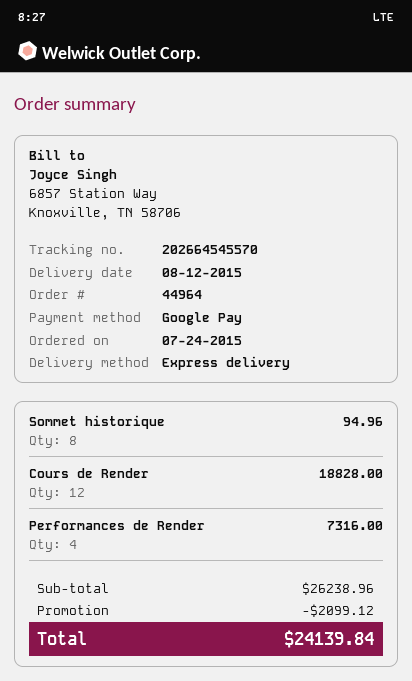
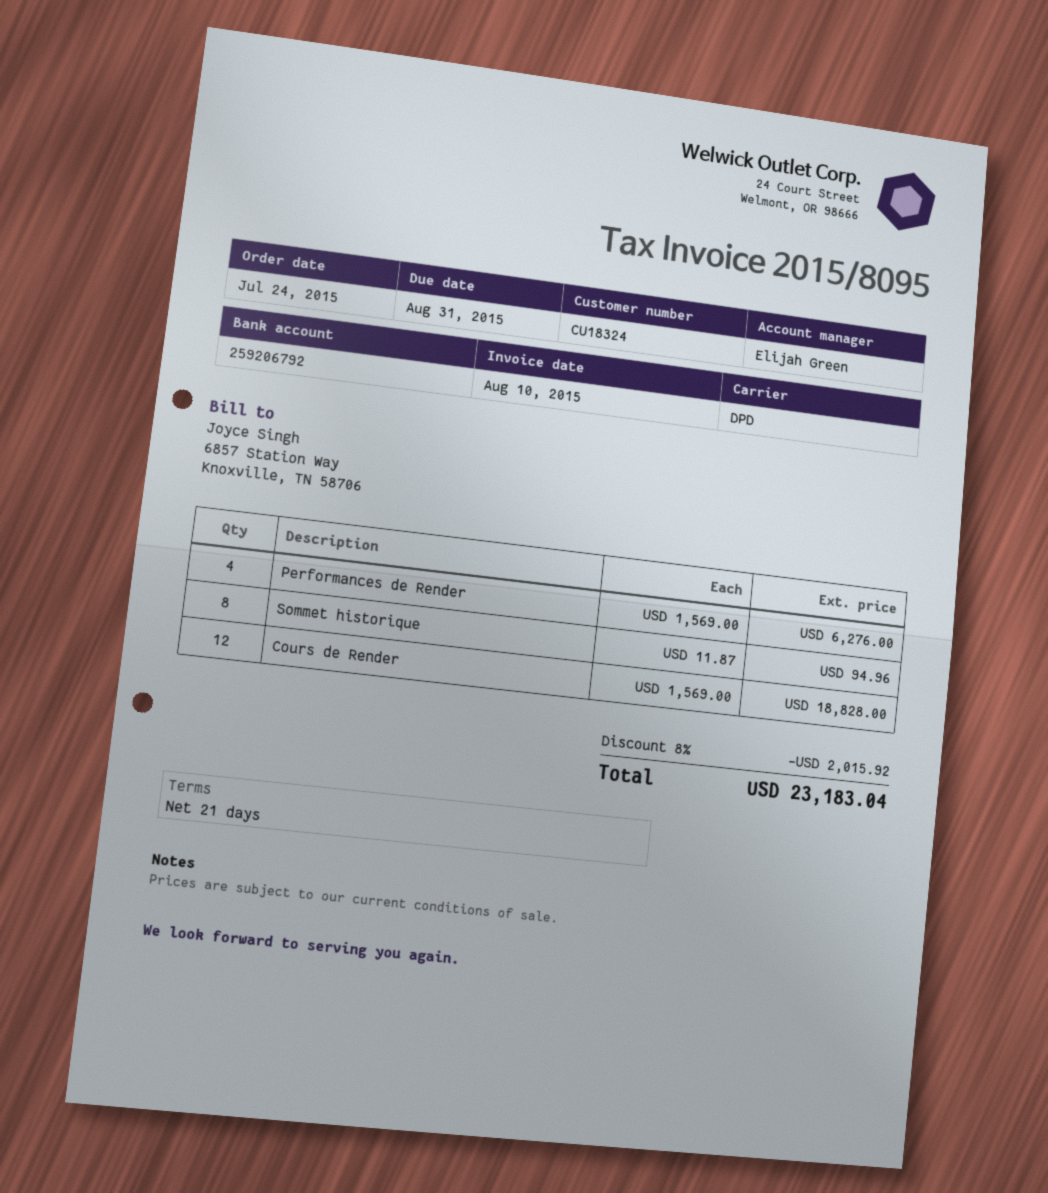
shipping method: express -> DPD
Performances de Render: 4 for 7316.00 -> 4 for 6276.00
discount: 2099.12 -> 2015.92
total: 24139.84 -> 23183.04

